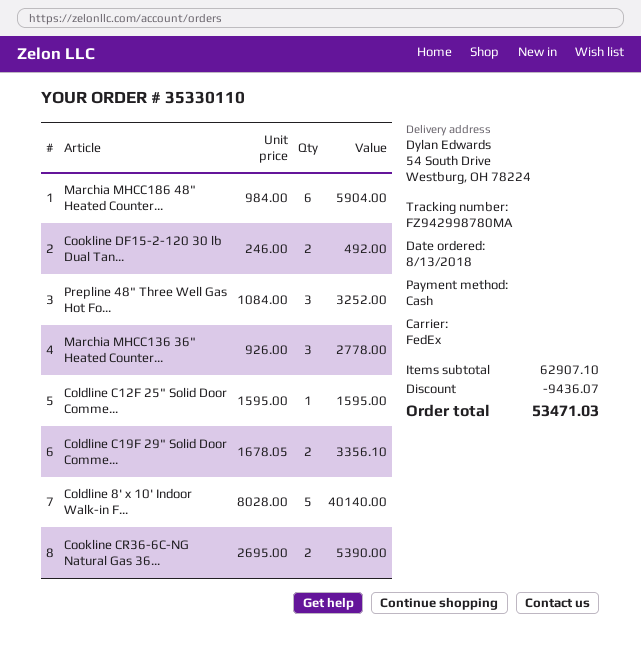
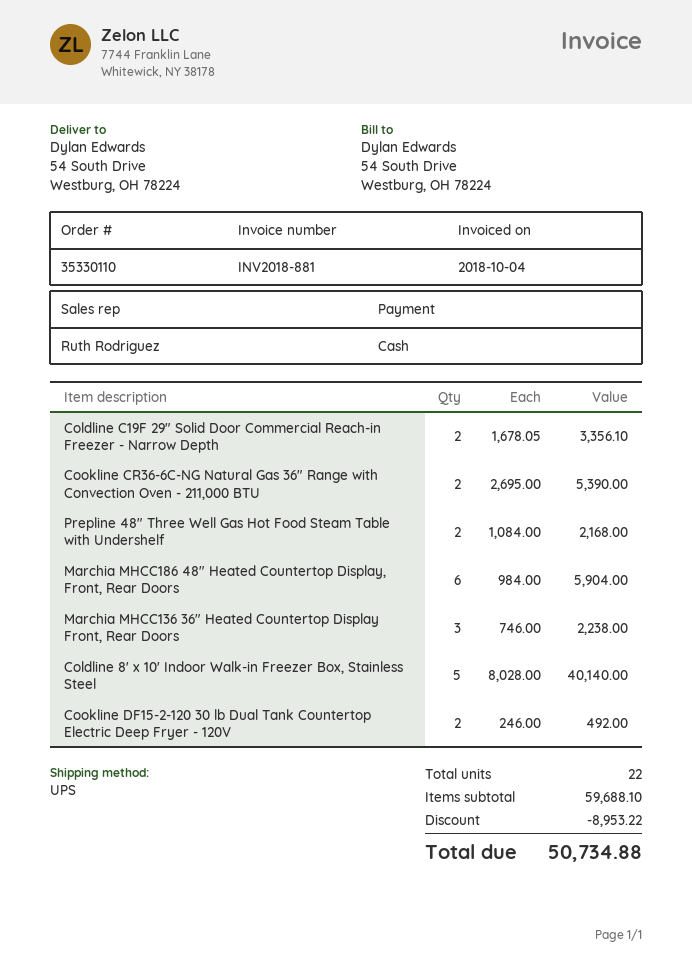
shipping method: FedEx -> UPS
Prepline 48" Three Well Gas Hot Fo...: 3 x 1084.00 = 3252.00 -> 2 x 1084.00 = 2168.00
Marchia MHCC136 36" Heated Counter...: 3 x 926.00 = 2778.00 -> 3 x 746.00 = 2238.00
Coldline C12F 25" Solid Door Comme...: 1 x 1595.00 = 1595.00 -> none
subtotal: 62907.10 -> 59688.10
discount: 9436.07 -> 8953.22
total: 53471.03 -> 50734.88

